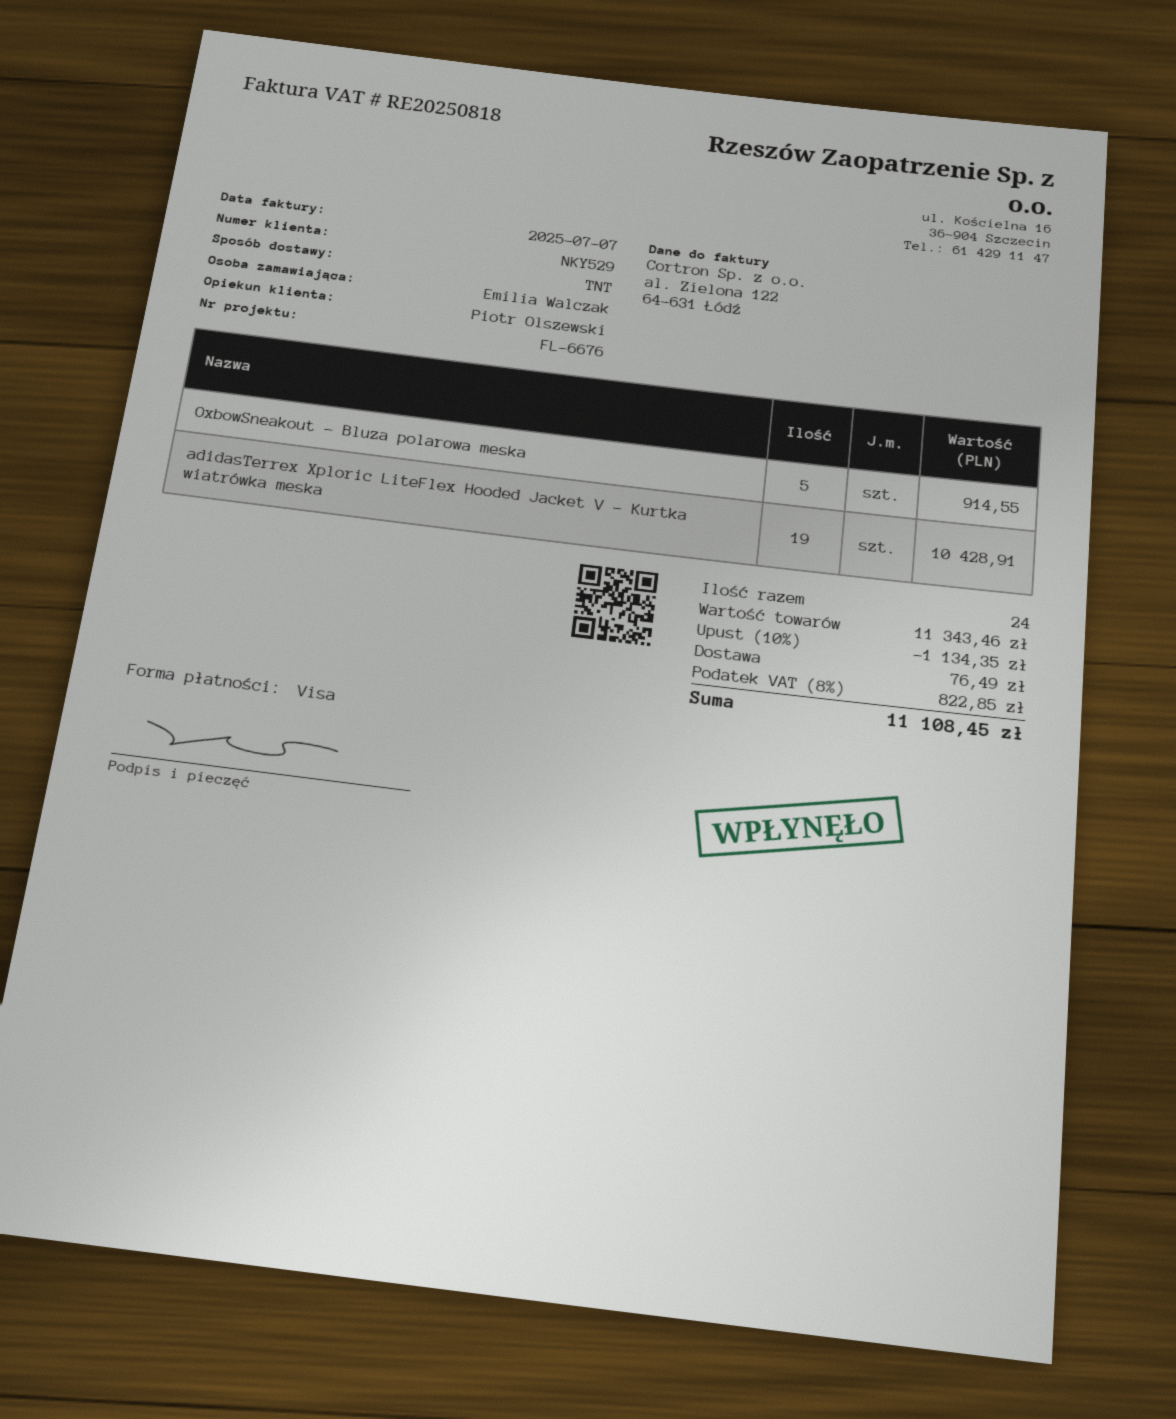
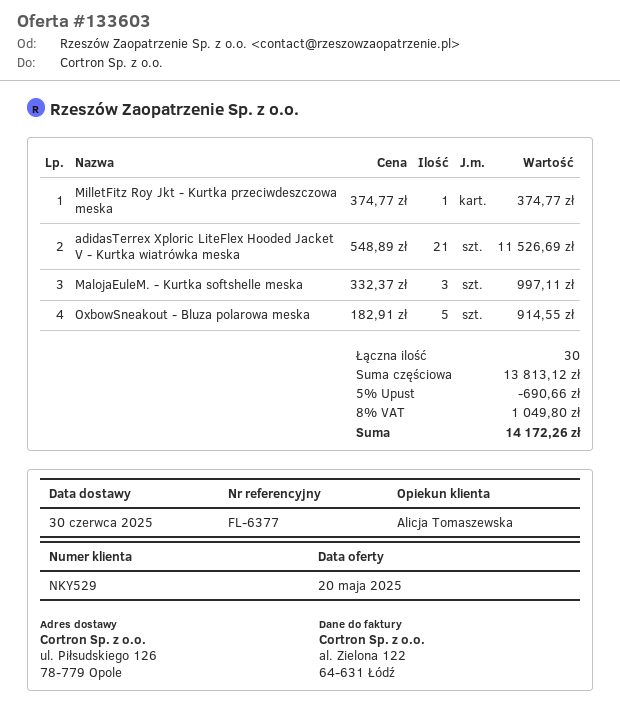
reference: FL-6676 -> FL-6377
sales rep: Piotr Olszewski -> Alicja Tomaszewska
adidasTerrex Xploric LiteFlex Hooded Jacket V - Kurtka wiatrówka meska: 19 for 10428.91 -> 21 for 11526.69
MilletFitz Roy Jkt - Kurtka przeciwdeszczowa meska: none -> 1 for 374.77
MalojaEuleM. - Kurtka softshelle meska: none -> 3 for 997.11
total quantity: 24 -> 30
subtotal: 11343.46 -> 13813.12
discount: 10% = 1134.35 -> 5% = 690.66
shipping: 76.49 -> none
tax: 8% = 822.85 -> 8% = 1049.80
total: 11108.45 -> 14172.26

